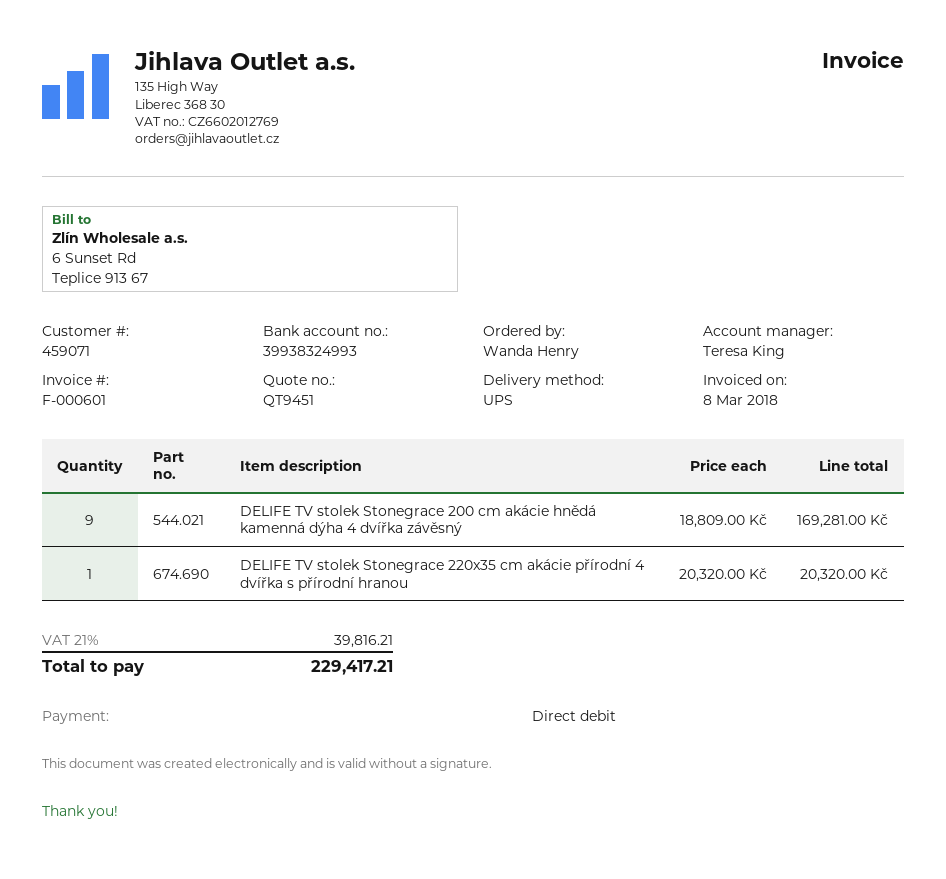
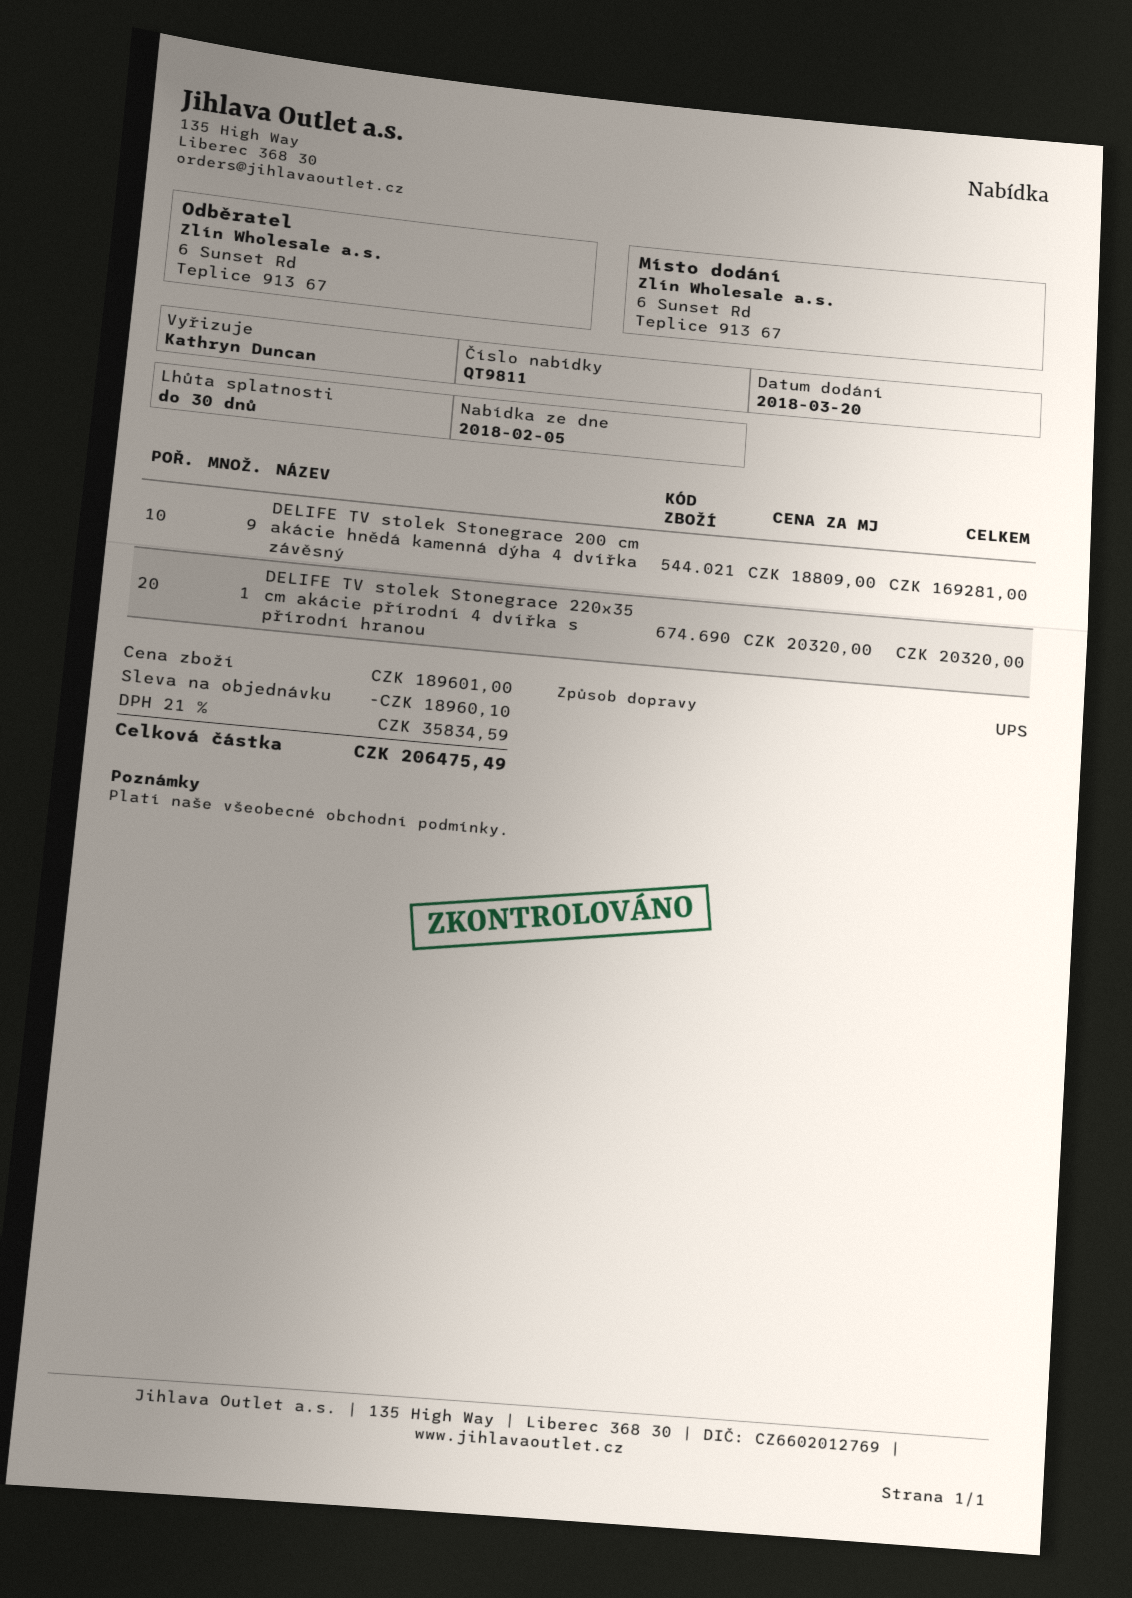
quote number: QT9451 -> QT9811
sales rep: Teresa King -> Kathryn Duncan
discount: none -> 18960.10
tax: 21% = 39816.21 -> 21% = 35834.59
total: 229417.21 -> 206475.49

